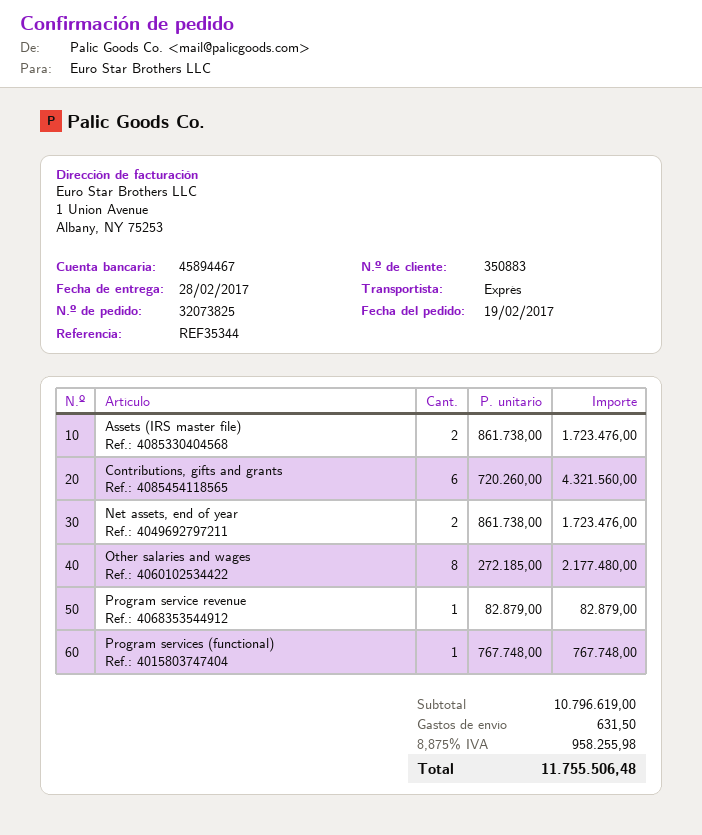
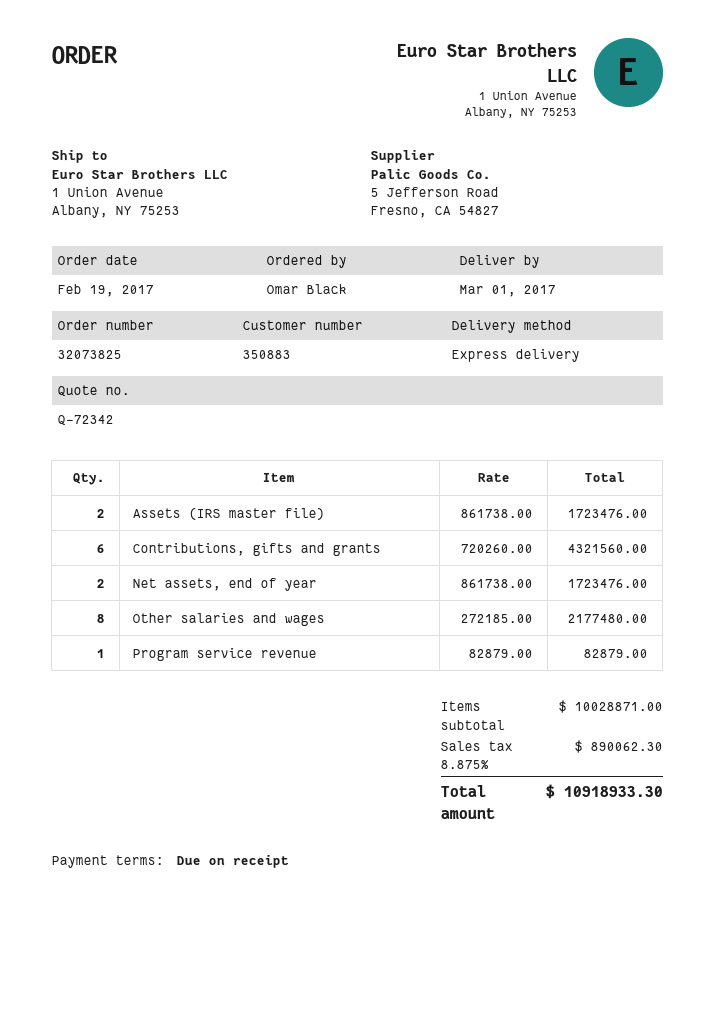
delivery date: 2017-02-28 -> 2017-03-01
Program services (functional): 1 x 767748.00 = 767748.00 -> none
subtotal: 10796619.00 -> 10028871.00
shipping: 631.50 -> none
tax: 8.875% = 958255.98 -> 8.875% = 890062.30
total: 11755506.48 -> 10918933.30

